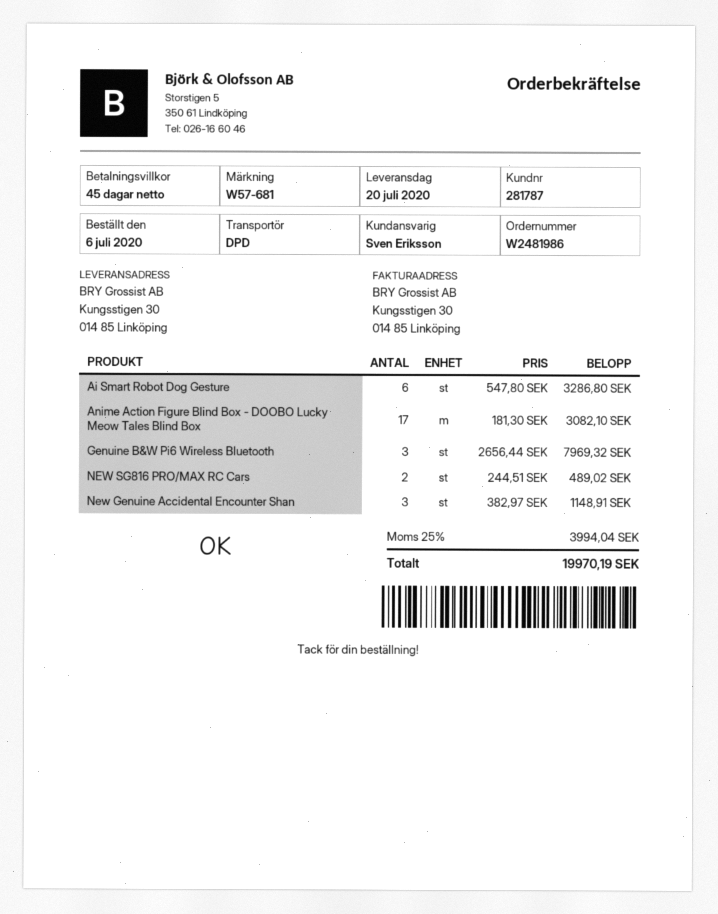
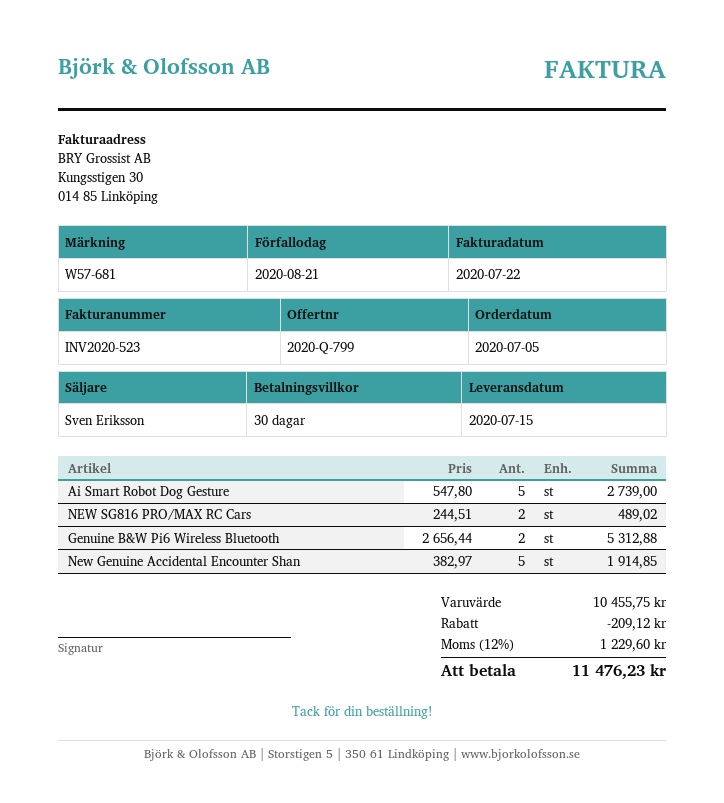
order date: 2020-07-06 -> 2020-07-05
delivery date: 2020-07-20 -> 2020-07-15
payment terms: 45 days -> 30 days
Ai Smart Robot Dog Gesture: 6 x 547.80 = 3286.80 -> 5 x 547.80 = 2739.00
Anime Action Figure Blind Box - DOOBO Lucky Meow Tales Blind Box: 17 x 181.30 = 3082.10 -> none
Genuine B&W Pi6 Wireless Bluetooth: 3 x 2656.44 = 7969.32 -> 2 x 2656.44 = 5312.88
New Genuine Accidental Encounter Shan: 3 x 382.97 = 1148.91 -> 5 x 382.97 = 1914.85
discount: none -> 209.12
tax: 25% = 3994.04 -> 12% = 1229.60
total: 19970.19 -> 11476.23

